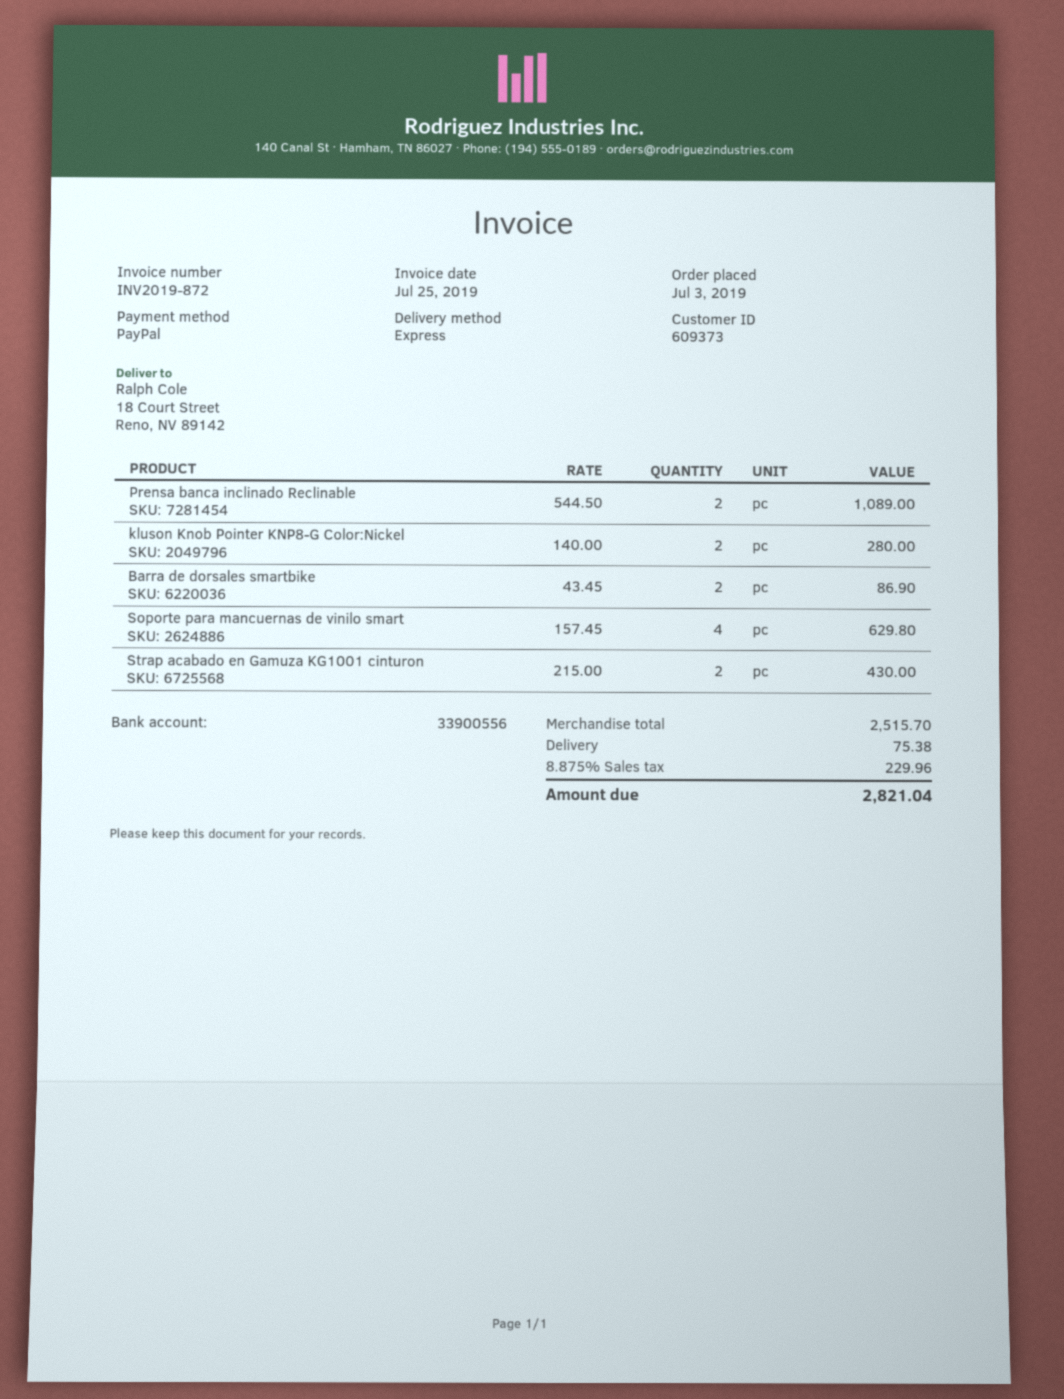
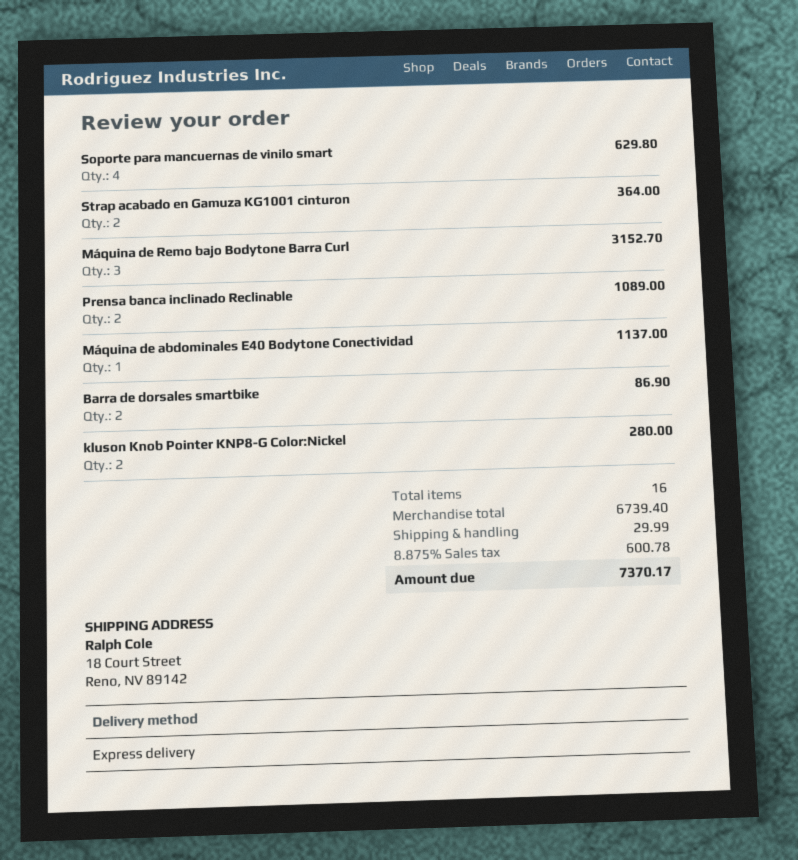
Strap acabado en Gamuza KG1001 cinturon: 2 for 430.00 -> 2 for 364.00
Máquina de Remo bajo Bodytone Barra Curl: none -> 3 for 3152.70
Máquina de abdominales E40 Bodytone Conectividad: none -> 1 for 1137.00
subtotal: 2515.70 -> 6739.40
shipping: 75.38 -> 29.99
tax: 8.875% = 229.96 -> 8.875% = 600.78
total: 2821.04 -> 7370.17

